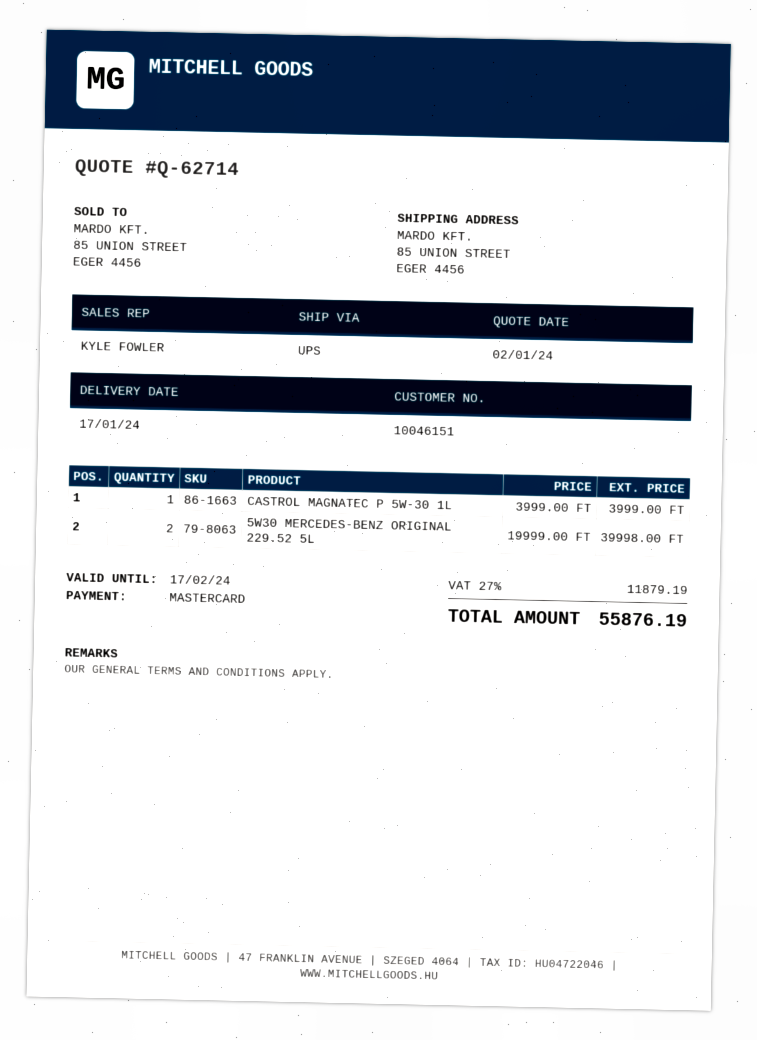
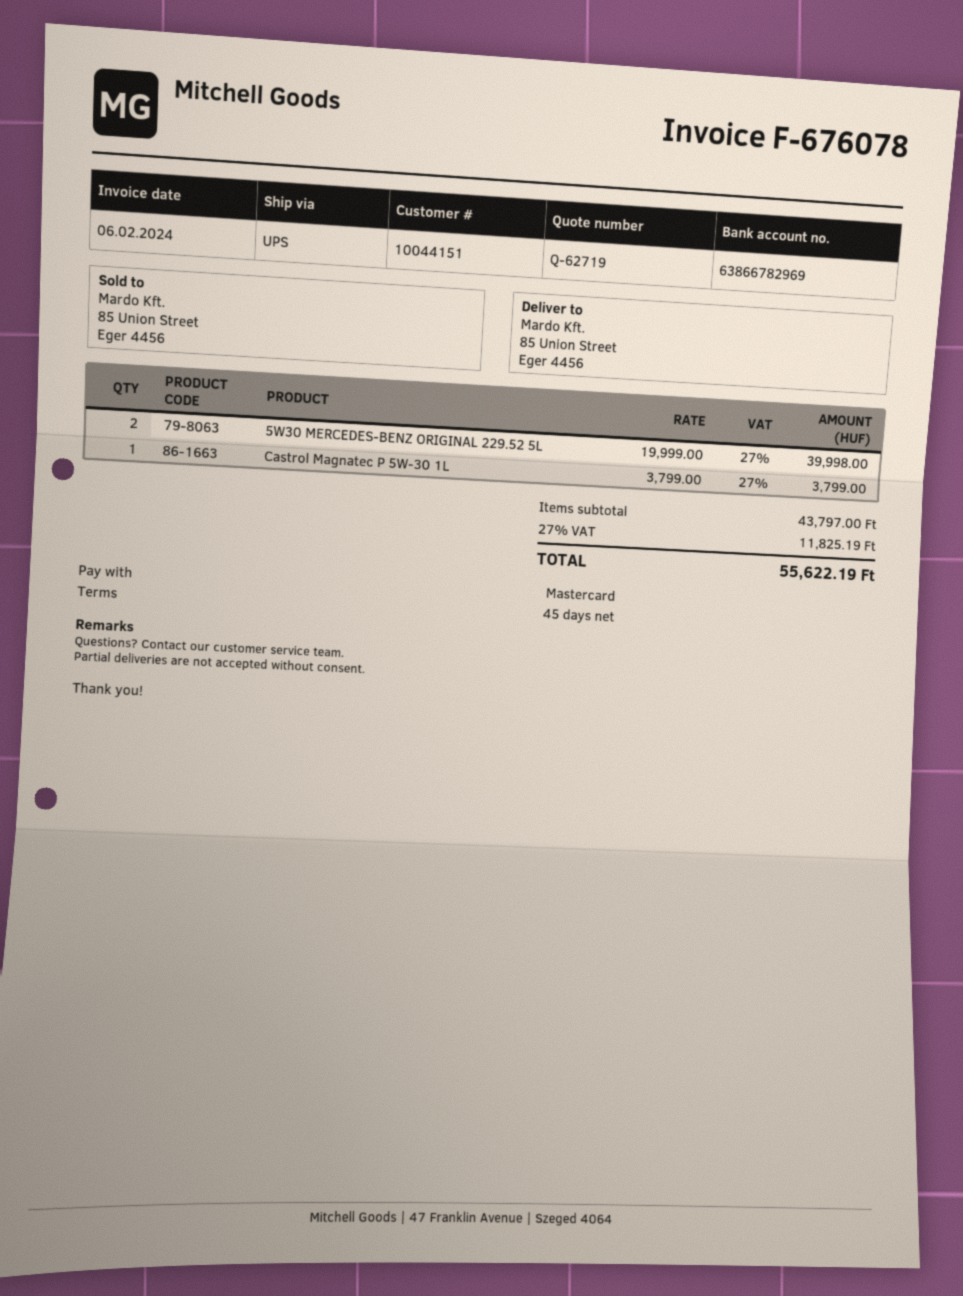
quote number: Q-62714 -> Q-62719
customer number: 10046151 -> 10044151
CASTROL MAGNATEC P 5W-30 1L: 1 x 3999.00 = 3999.00 -> 1 x 3799.00 = 3799.00
tax: 27% = 11879.19 -> 27% = 11825.19
total: 55876.19 -> 55622.19

